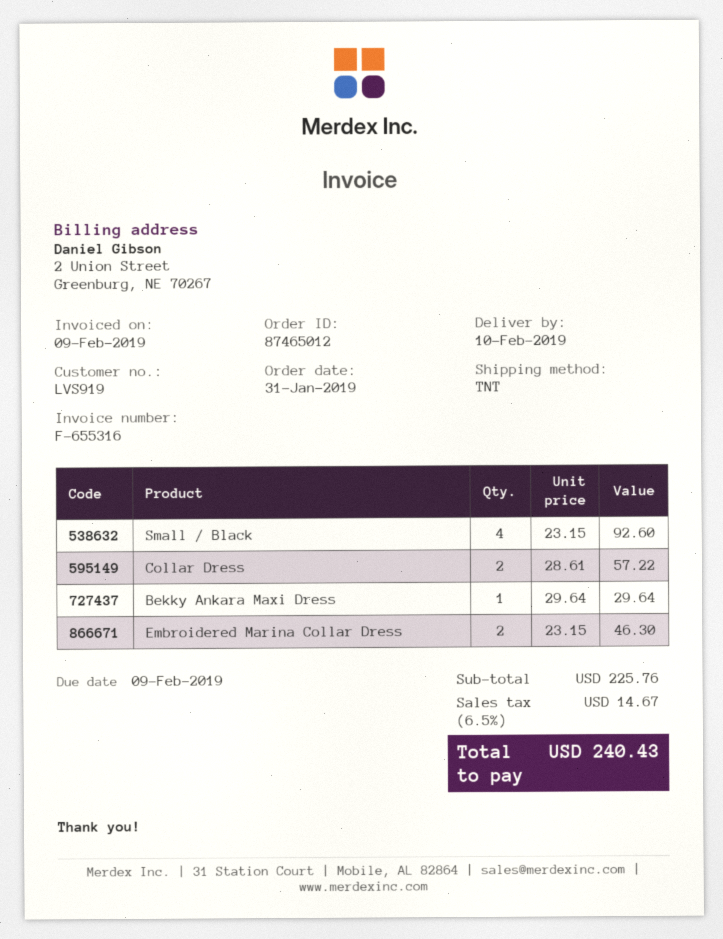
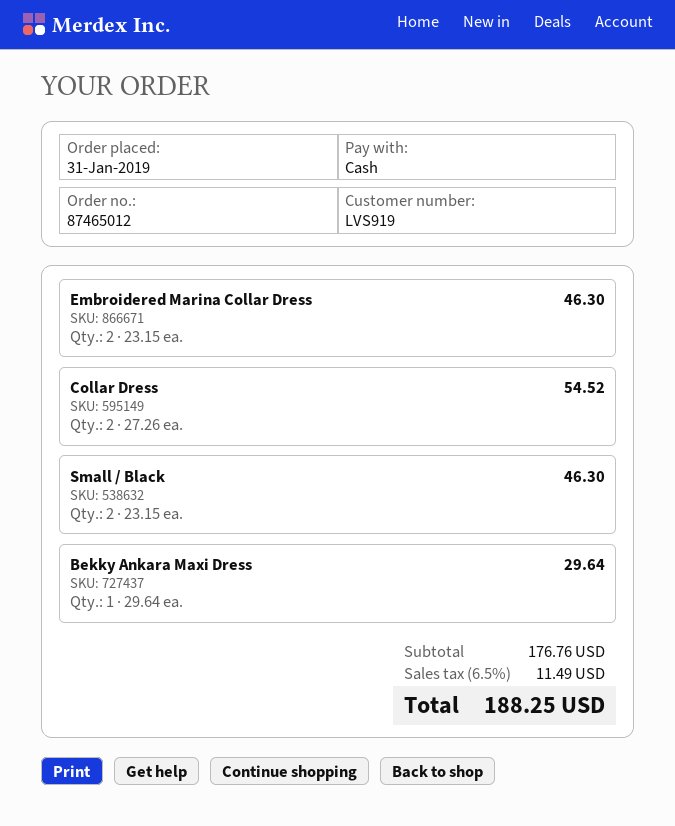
Small / Black: 4 x 23.15 = 92.60 -> 2 x 23.15 = 46.30
Collar Dress: 2 x 28.61 = 57.22 -> 2 x 27.26 = 54.52
subtotal: 225.76 -> 176.76
tax: 6.5% = 14.67 -> 6.5% = 11.49
total: 240.43 -> 188.25

